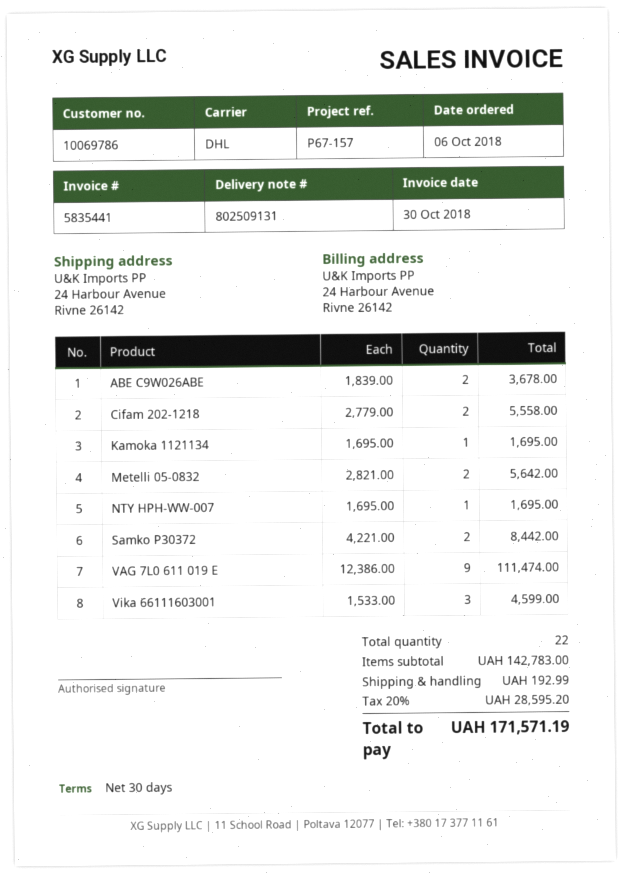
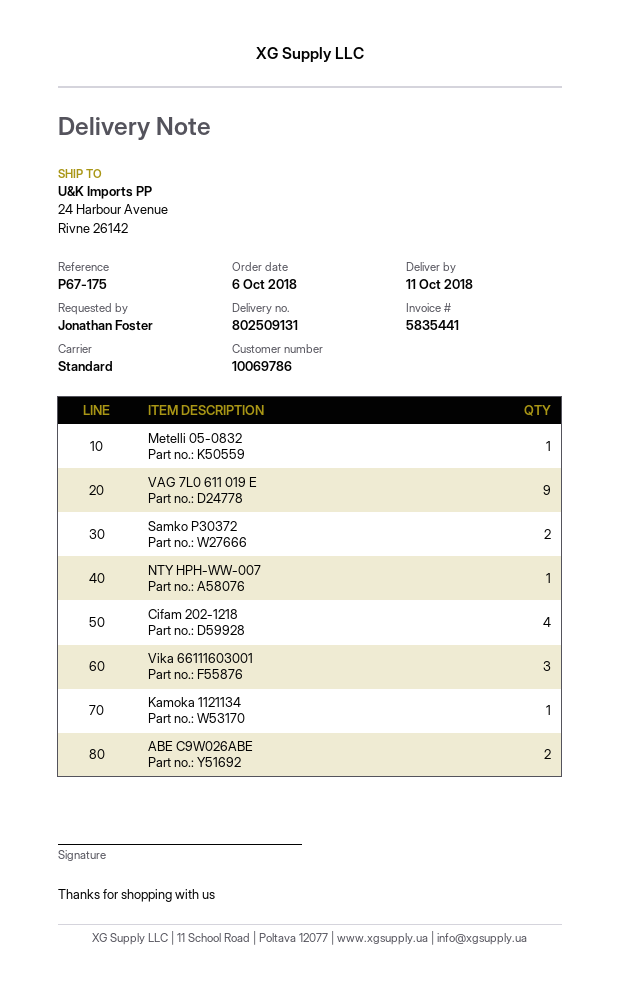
reference: P67-157 -> P67-175
shipping method: DHL -> standard
Cifam 202-1218: 2 -> 4
Metelli 05-0832: 2 -> 1

